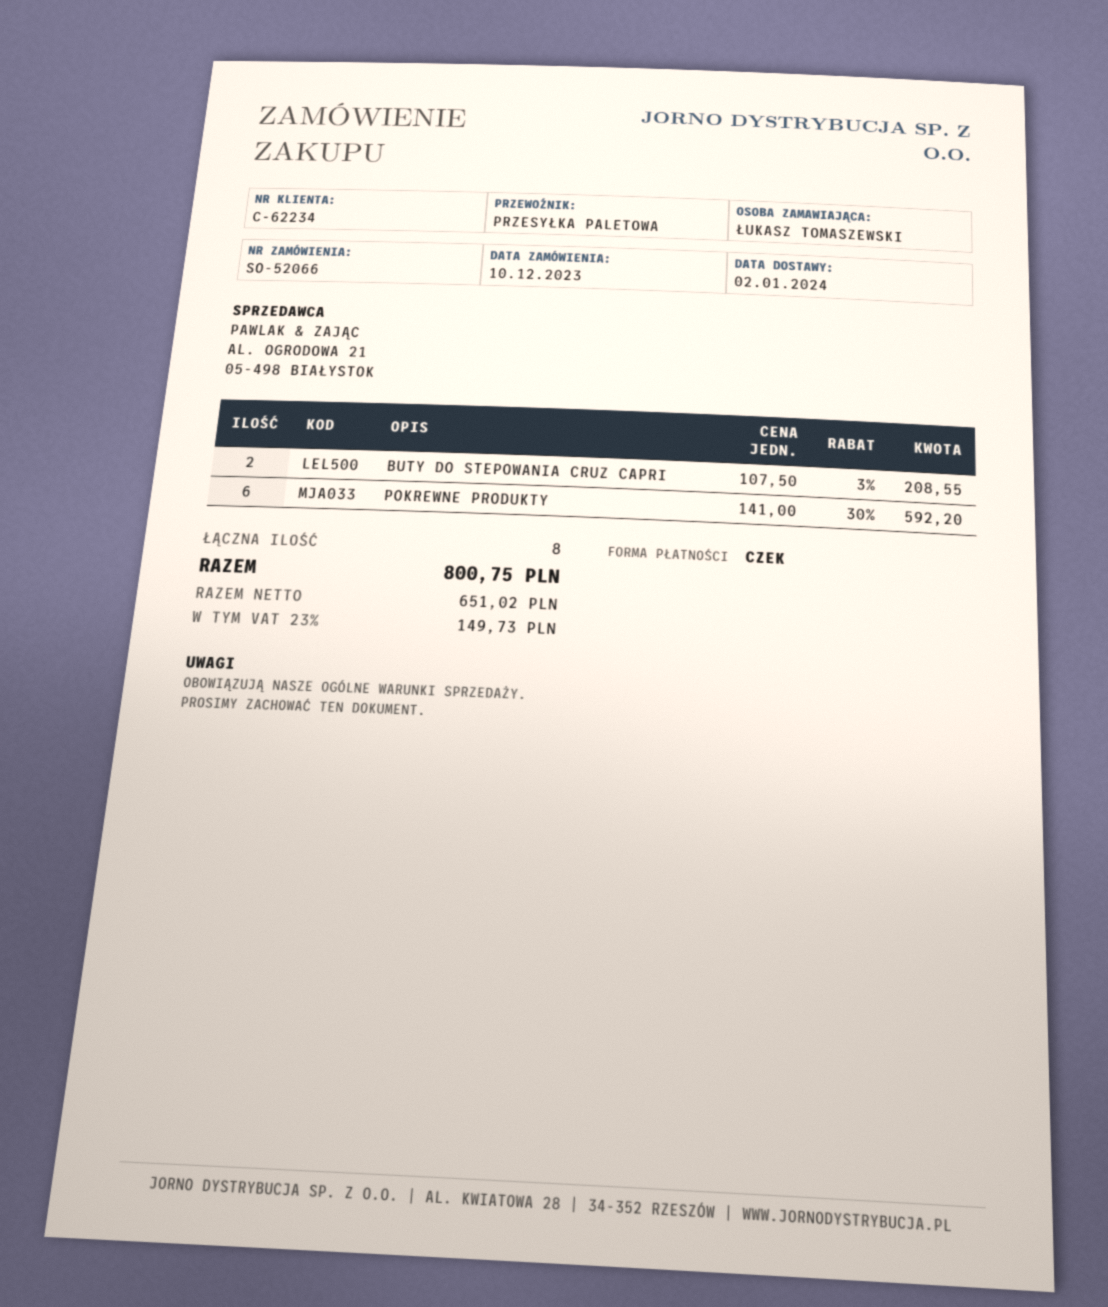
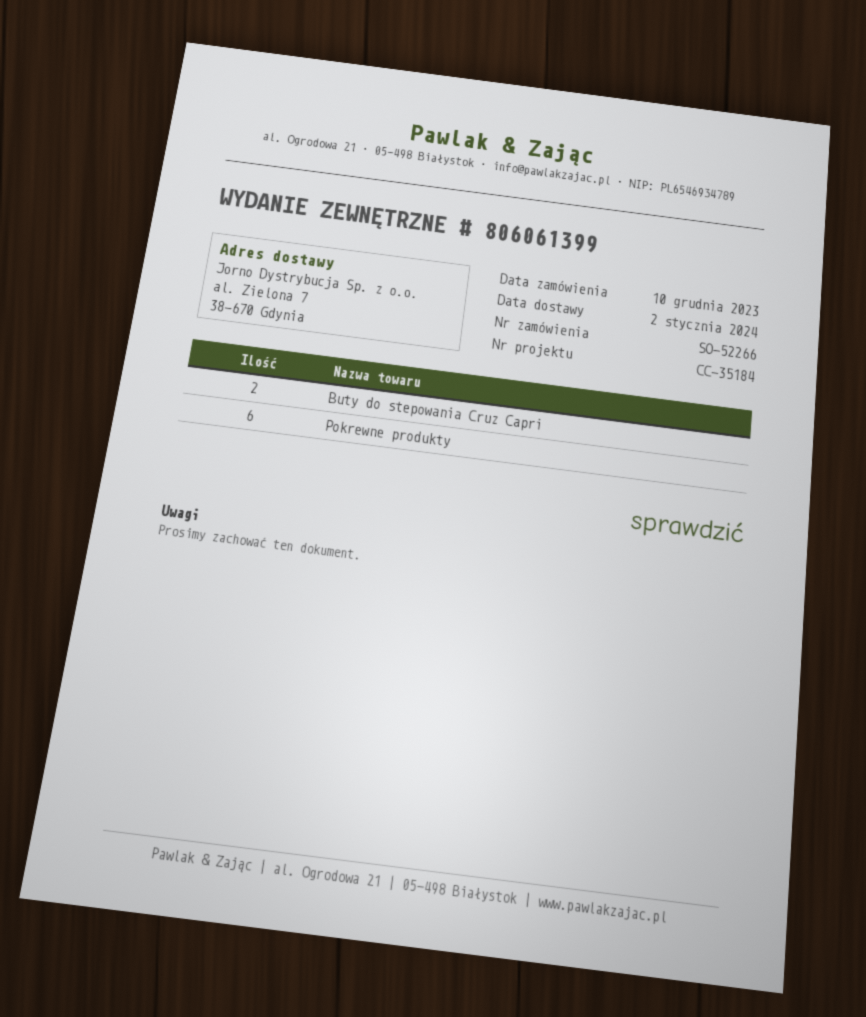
order number: SO-52066 -> SO-52266

